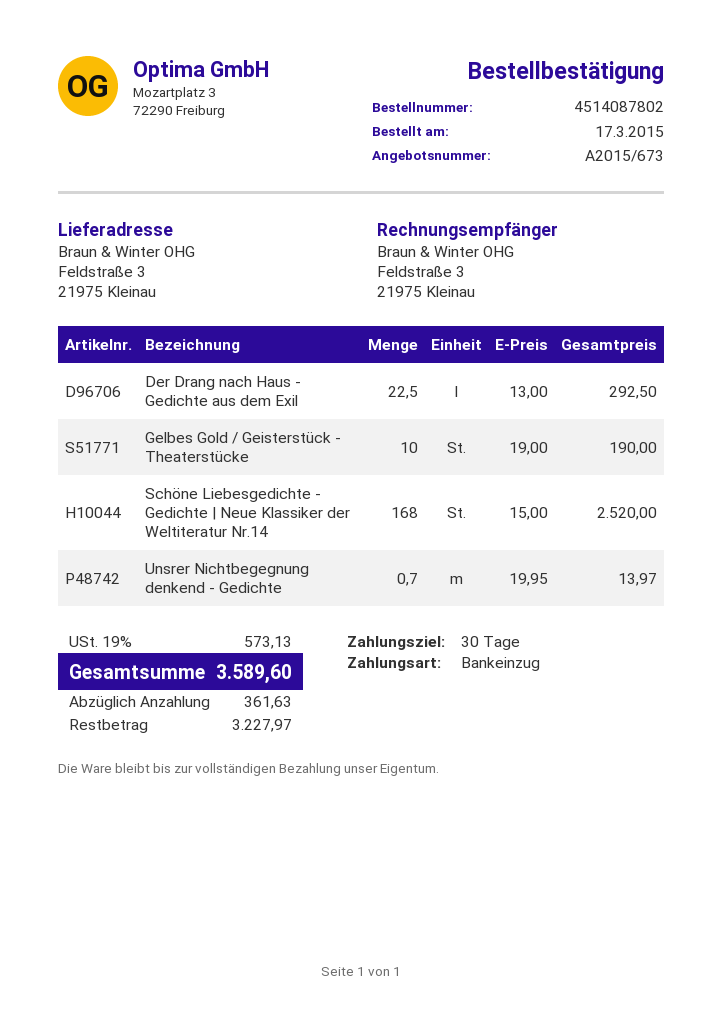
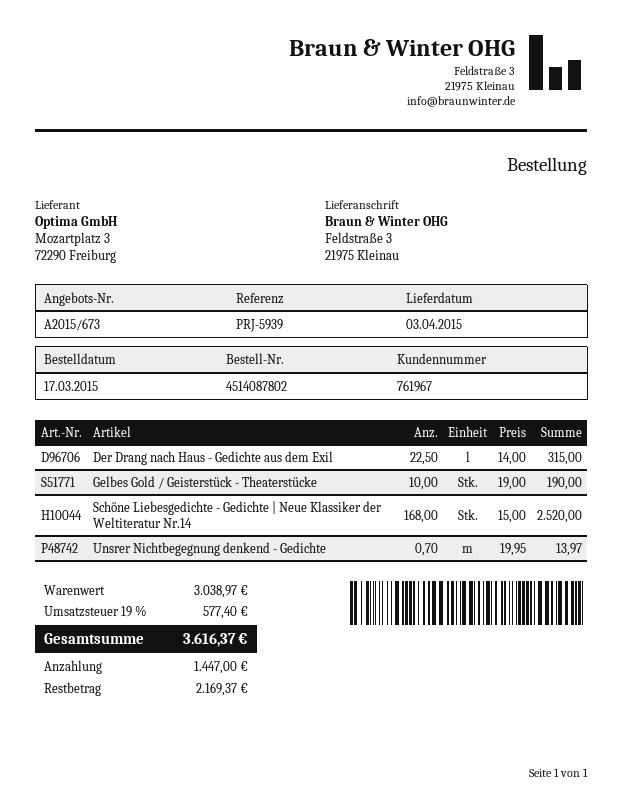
Der Drang nach Haus - Gedichte aus dem Exil: 22.5 x 13.00 = 292.50 -> 22.5 x 14.00 = 315.00
tax: 19% = 573.13 -> 19% = 577.40
total: 3589.60 -> 3616.37
deposit: 361.63 -> 1447.00
balance: 3227.97 -> 2169.37

